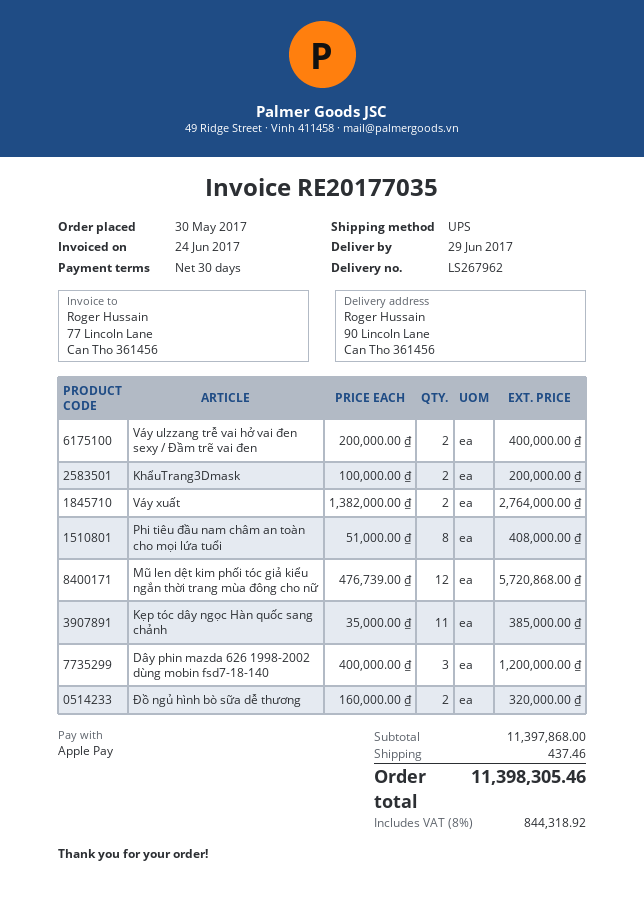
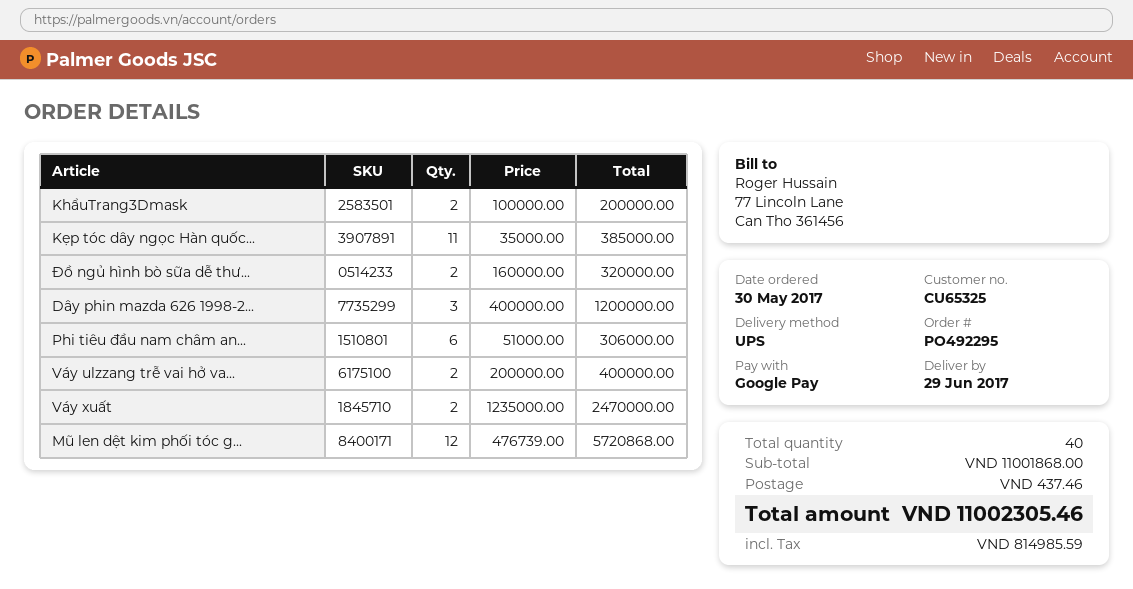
payment method: Apple Pay -> Google Pay
Váy xuất: 2 x 1382000.00 = 2764000.00 -> 2 x 1235000.00 = 2470000.00
Phi tiêu đầu nam châm an toàn cho mọi lứa tuổi: 8 x 51000.00 = 408000.00 -> 6 x 51000.00 = 306000.00
subtotal: 11397868.00 -> 11001868.00
tax: 844318.92 -> 814985.59
total: 11398305.46 -> 11002305.46

